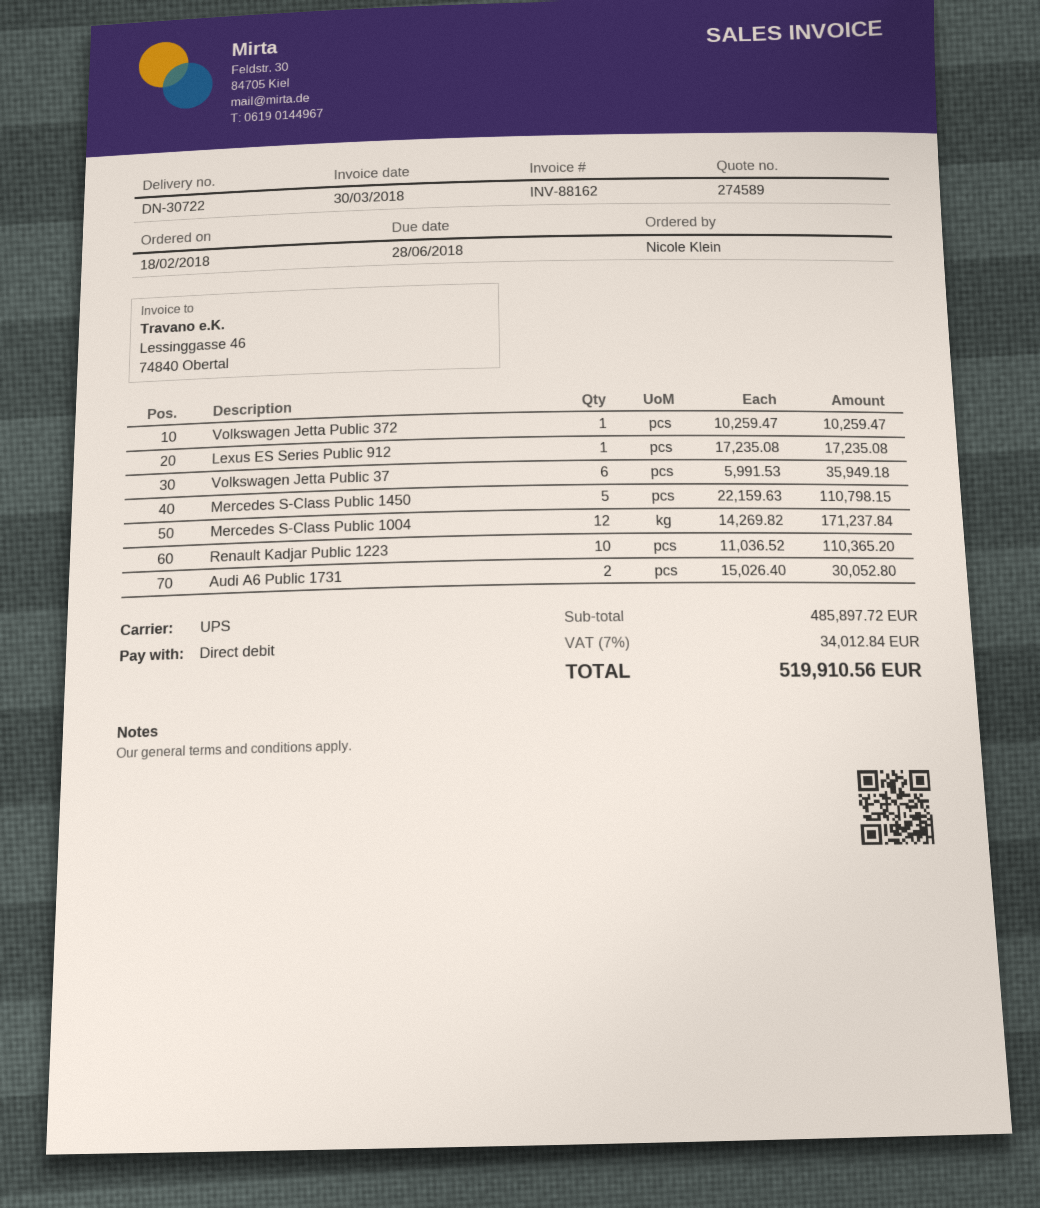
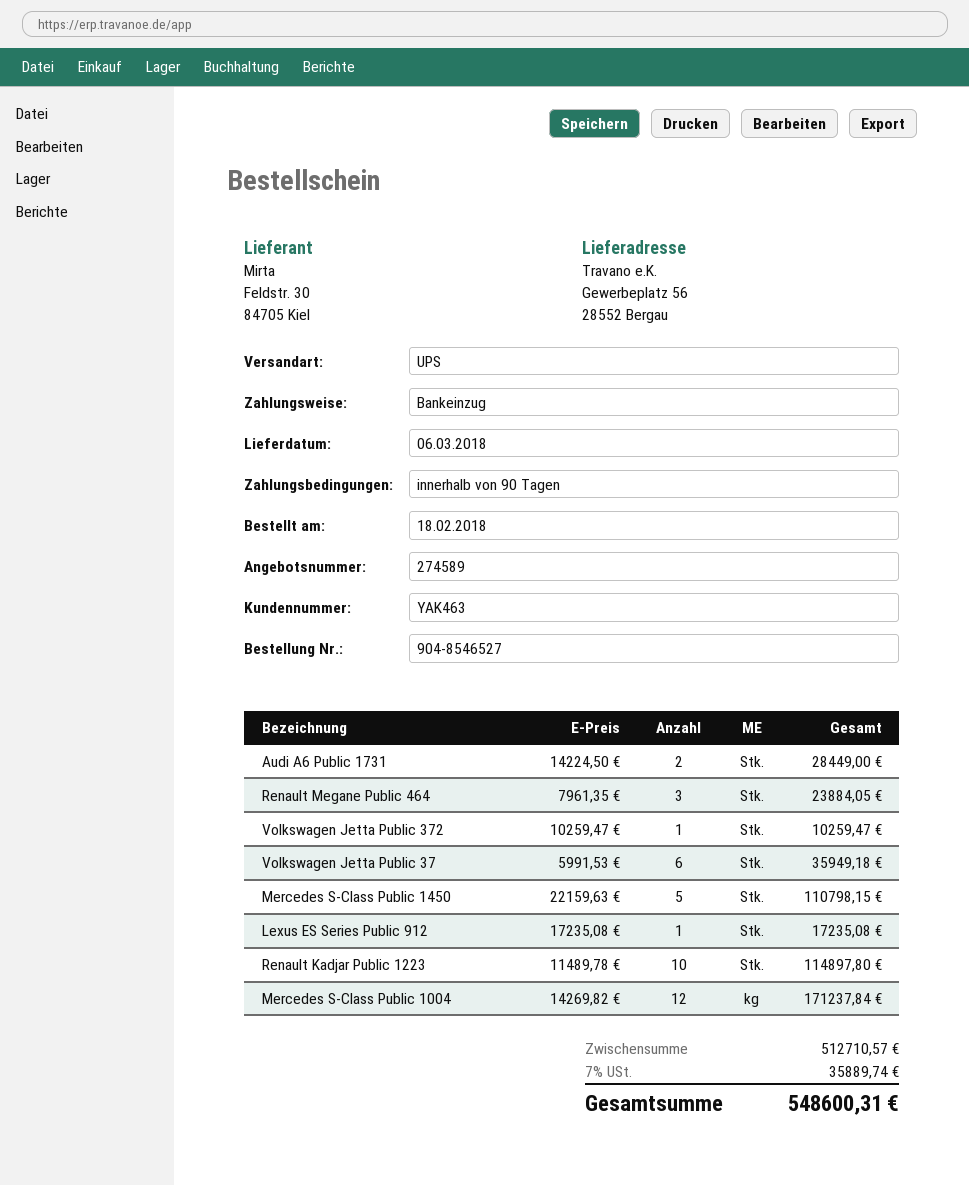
Renault Kadjar Public 1223: 10 x 11036.52 = 110365.20 -> 10 x 11489.78 = 114897.80
Audi A6 Public 1731: 2 x 15026.40 = 30052.80 -> 2 x 14224.50 = 28449.00
Renault Megane Public 464: none -> 3 x 7961.35 = 23884.05
subtotal: 485897.72 -> 512710.57
tax: 7% = 34012.84 -> 7% = 35889.74
total: 519910.56 -> 548600.31

